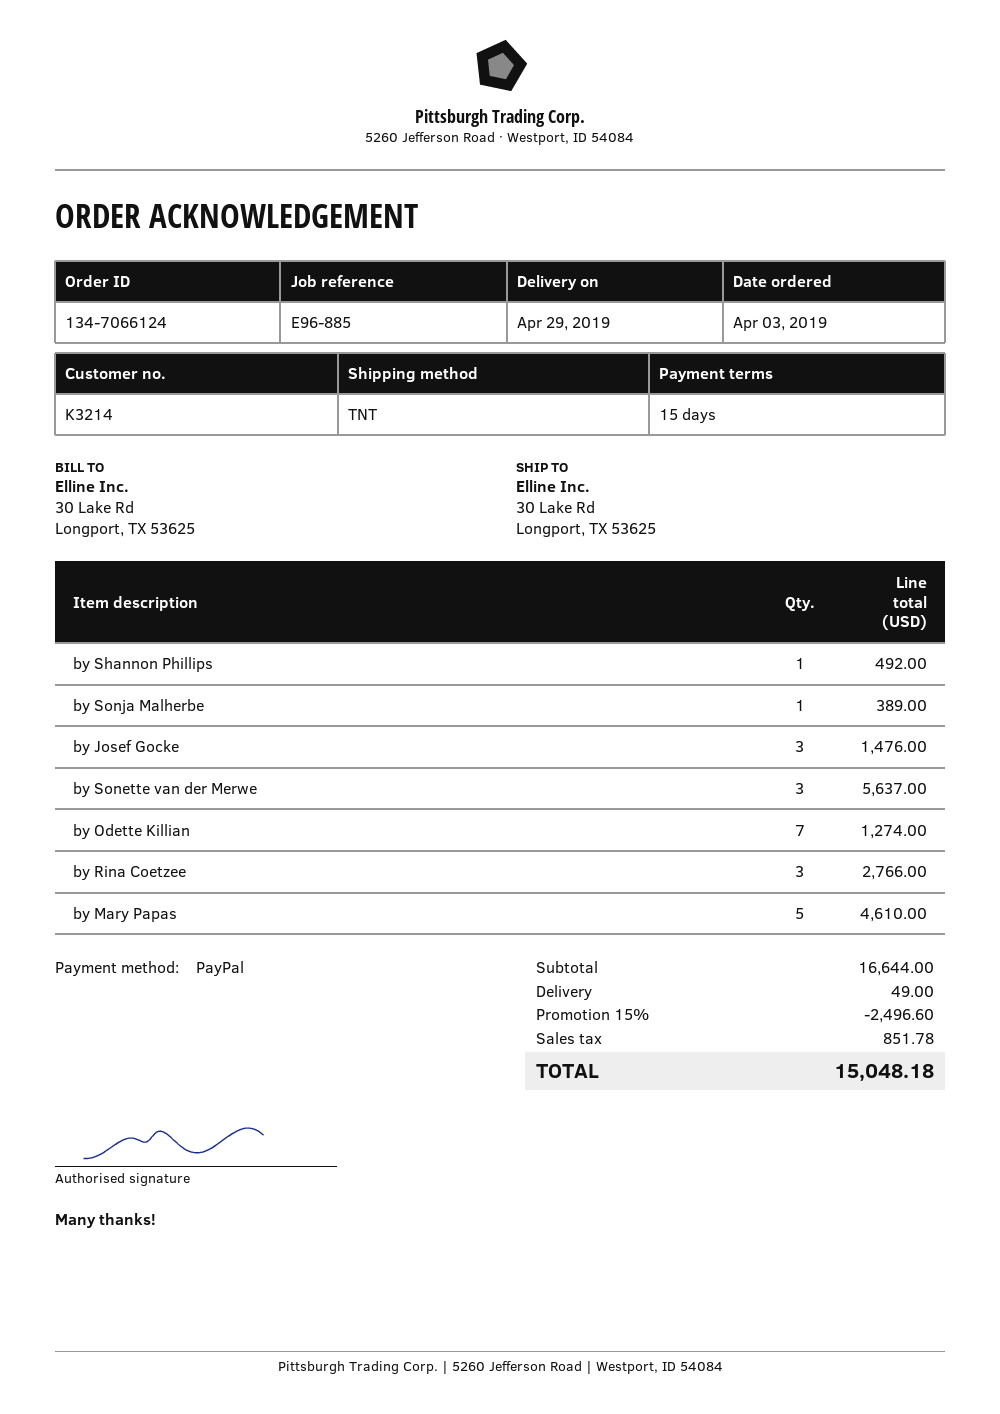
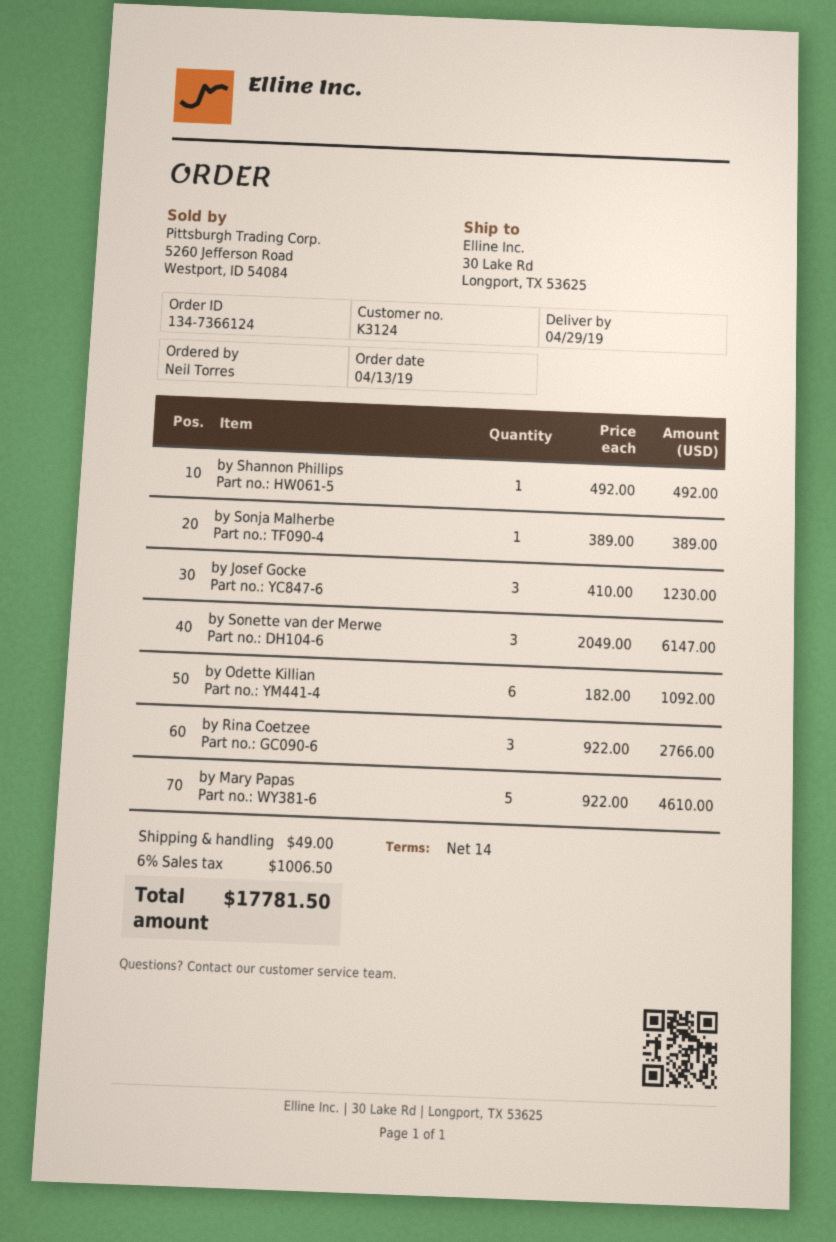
order number: 134-7066124 -> 134-7366124
order date: 2019-04-03 -> 2019-04-13
payment terms: 15 days -> 14 days
customer number: K3214 -> K3124
by Josef Gocke: 3 for 1476.00 -> 3 for 1230.00
by Sonette van der Merwe: 3 for 5637.00 -> 3 for 6147.00
by Odette Killian: 7 for 1274.00 -> 6 for 1092.00
discount: 15% = 2496.60 -> none
tax: 851.78 -> 1006.50
total: 15048.18 -> 17781.50

